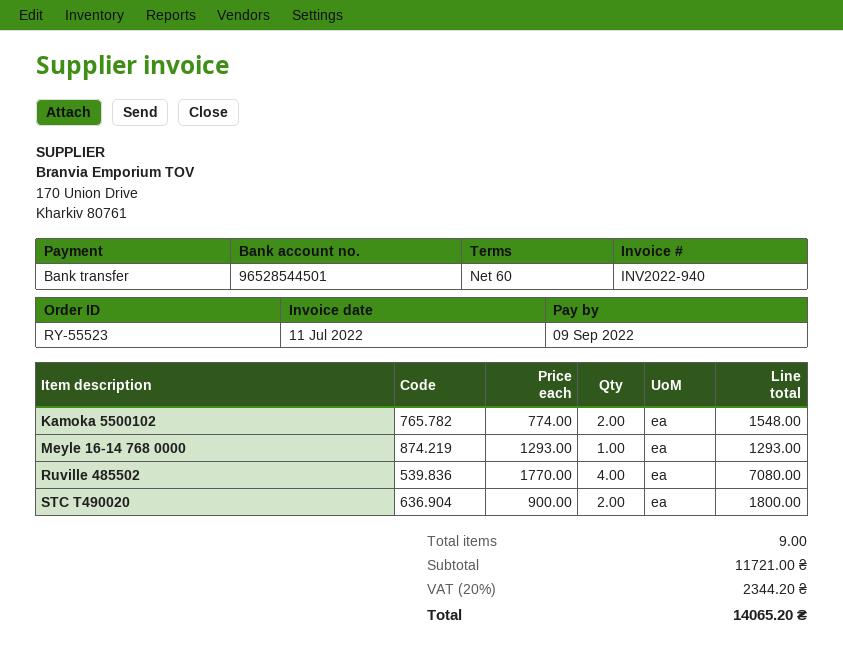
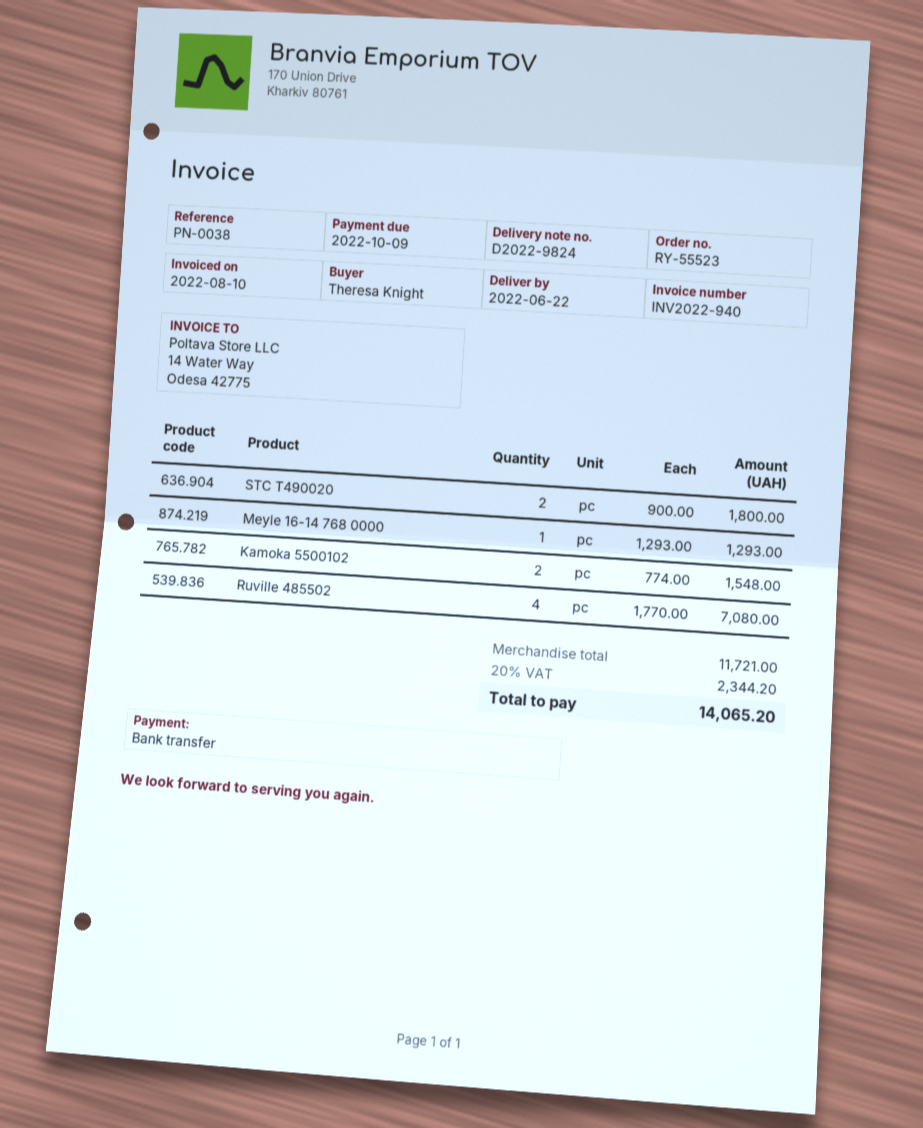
invoice date: 2022-07-11 -> 2022-08-10
due date: 2022-09-09 -> 2022-10-09

